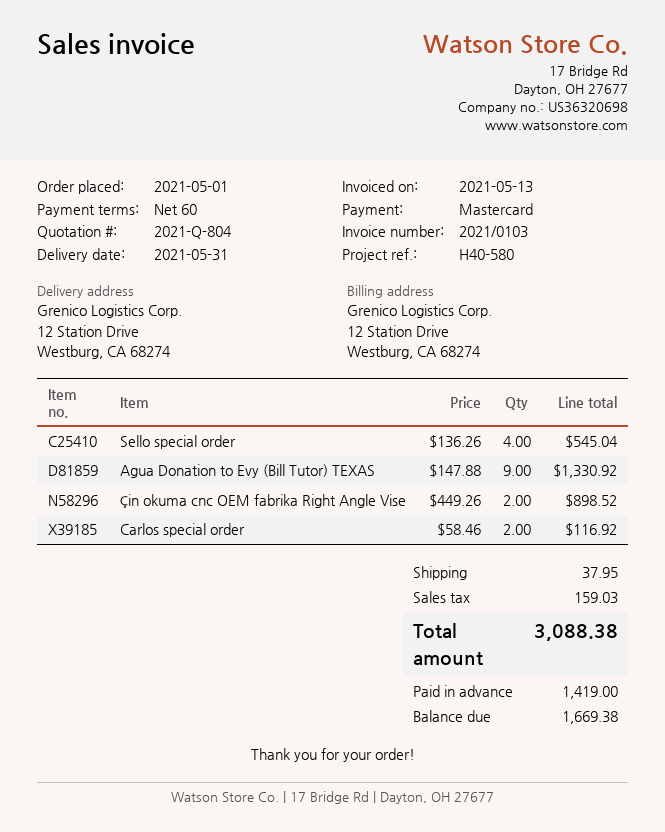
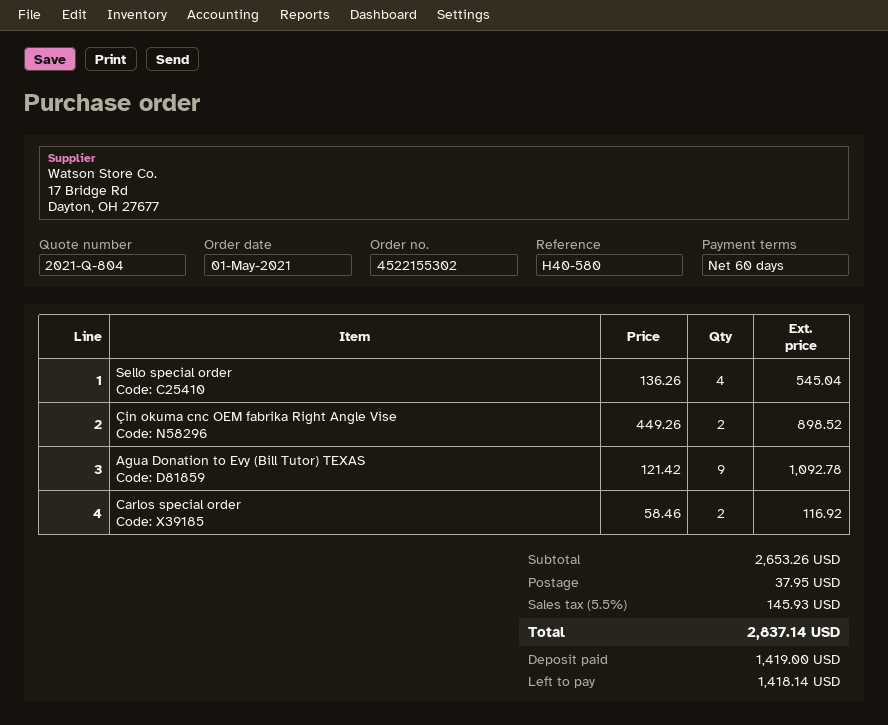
Agua Donation to Evy (Bill Tutor) TEXAS: 9 x 147.88 = 1330.92 -> 9 x 121.42 = 1092.78
tax: 159.03 -> 145.93
total: 3088.38 -> 2837.14
balance: 1669.38 -> 1418.14

